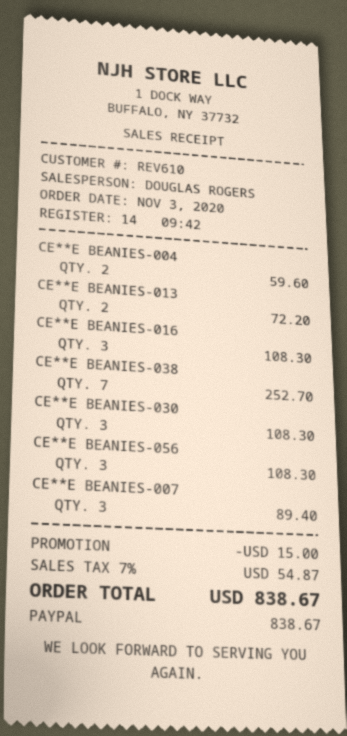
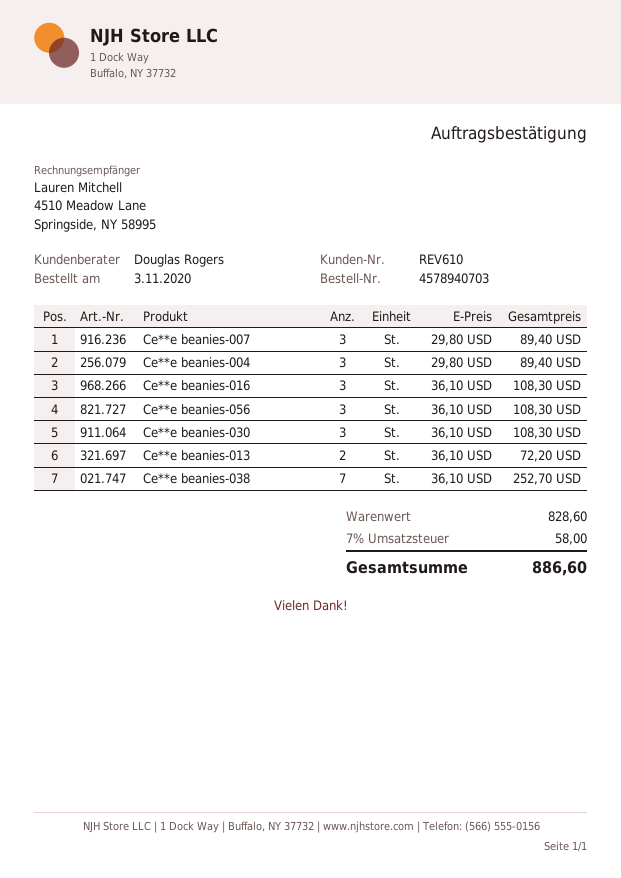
CE**E BEANIES-004: 2 for 59.60 -> 3 for 89.40
discount: 15.00 -> none
tax: 7% = 54.87 -> 7% = 58.00
total: 838.67 -> 886.60

